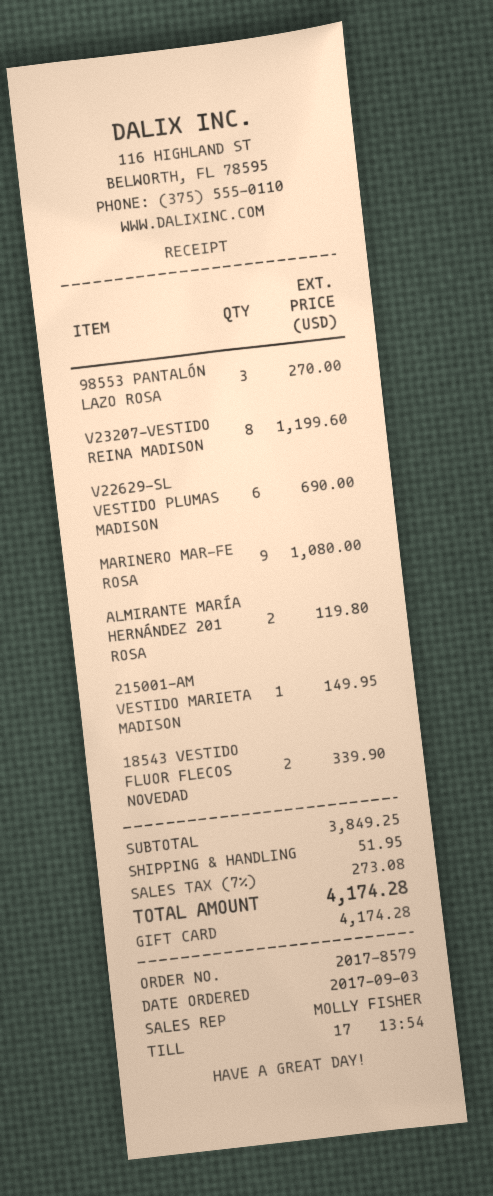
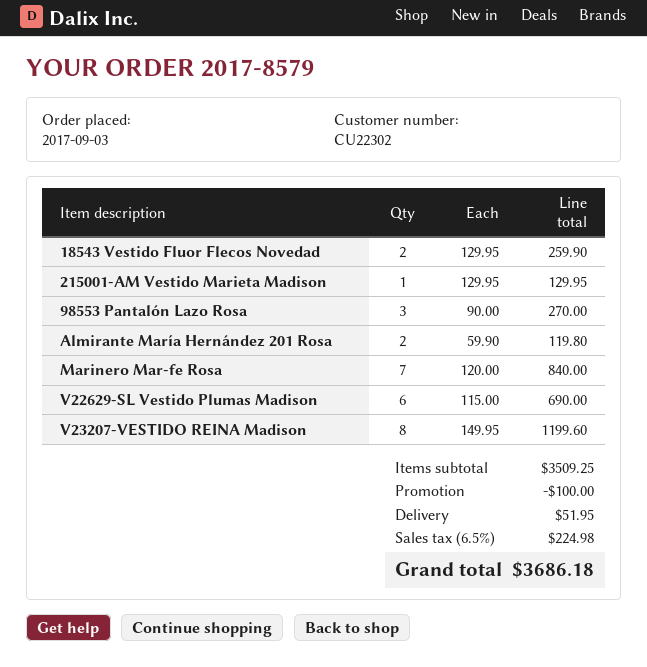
MARINERO MAR-FE ROSA: 9 for 1080.00 -> 7 for 840.00
215001-AM VESTIDO MARIETA MADISON: 1 for 149.95 -> 1 for 129.95
18543 VESTIDO FLUOR FLECOS NOVEDAD: 2 for 339.90 -> 2 for 259.90
subtotal: 3849.25 -> 3509.25
discount: none -> 100.00
tax: 7% = 273.08 -> 6.5% = 224.98
total: 4174.28 -> 3686.18

